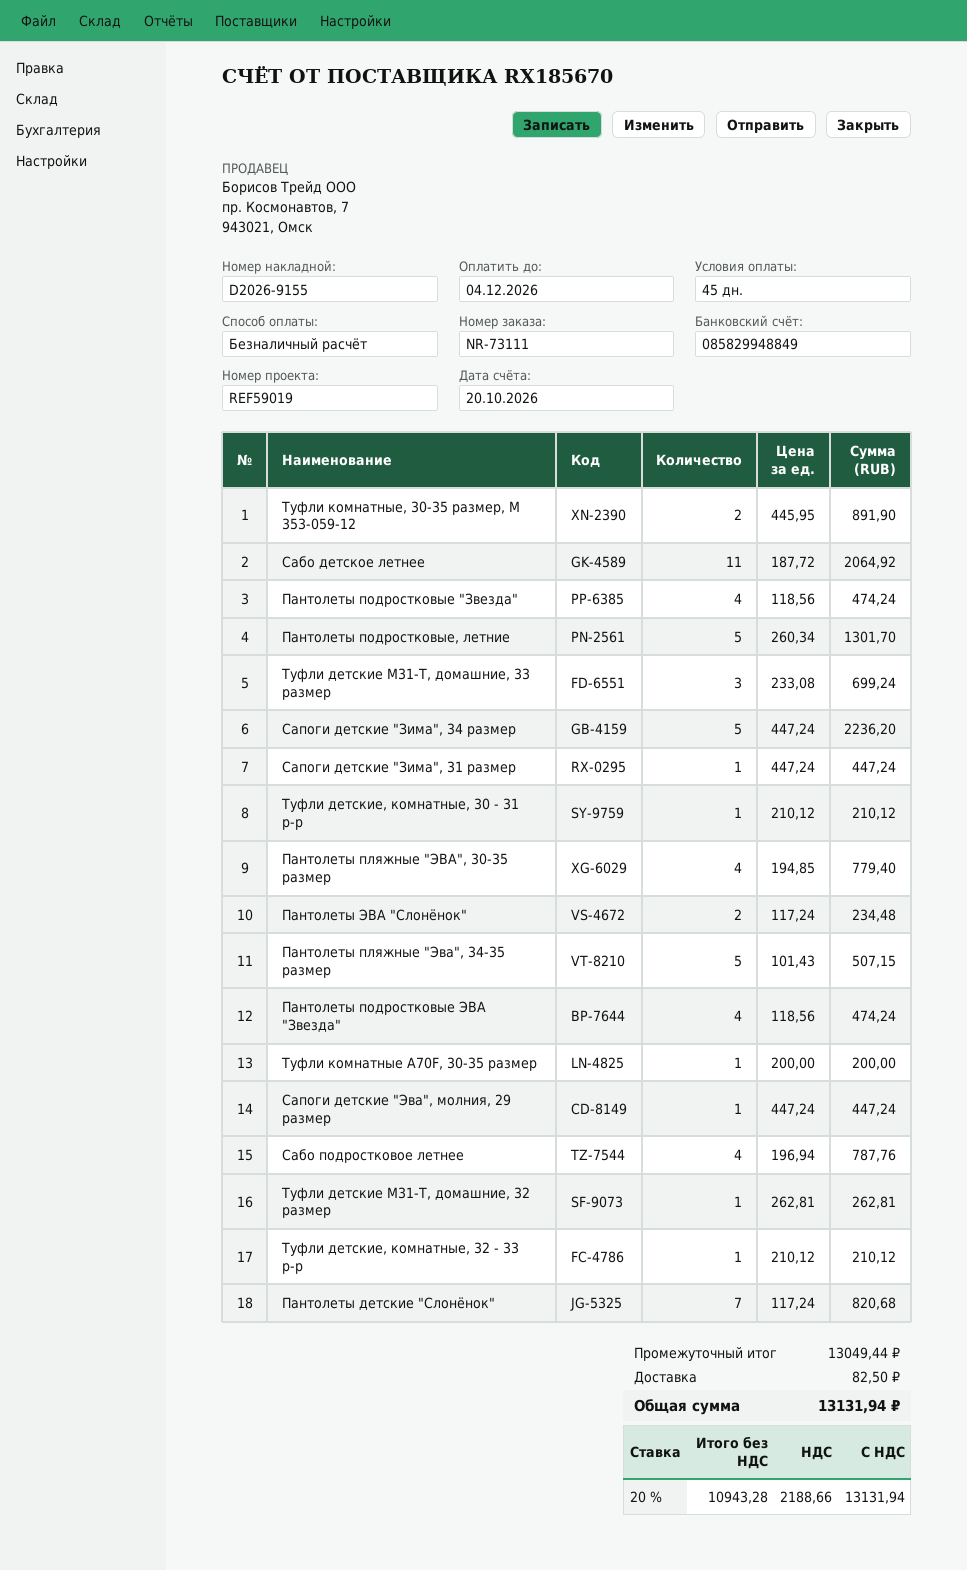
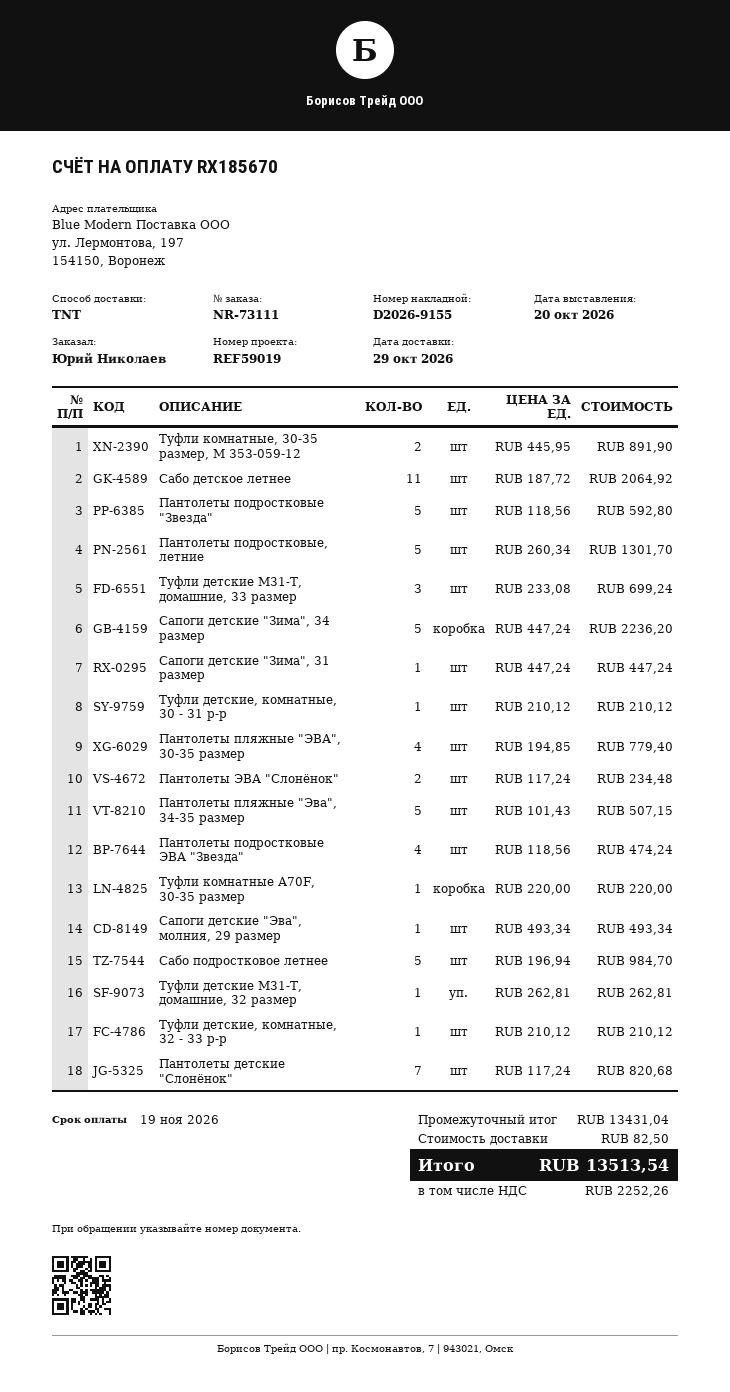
due date: 2026-12-04 -> 2026-11-19
Пантолеты подростковые "Звезда": 4 x 118.56 = 474.24 -> 5 x 118.56 = 592.80
Туфли комнатные А70F, 30-35 размер: 1 x 200.00 = 200.00 -> 1 x 220.00 = 220.00
Сапоги детские "Эва", молния, 29 размер: 1 x 447.24 = 447.24 -> 1 x 493.34 = 493.34
Сабо подростковое летнее: 4 x 196.94 = 787.76 -> 5 x 196.94 = 984.70
subtotal: 13049.44 -> 13431.04
tax: 2188.66 -> 2252.26
total: 13131.94 -> 13513.54

